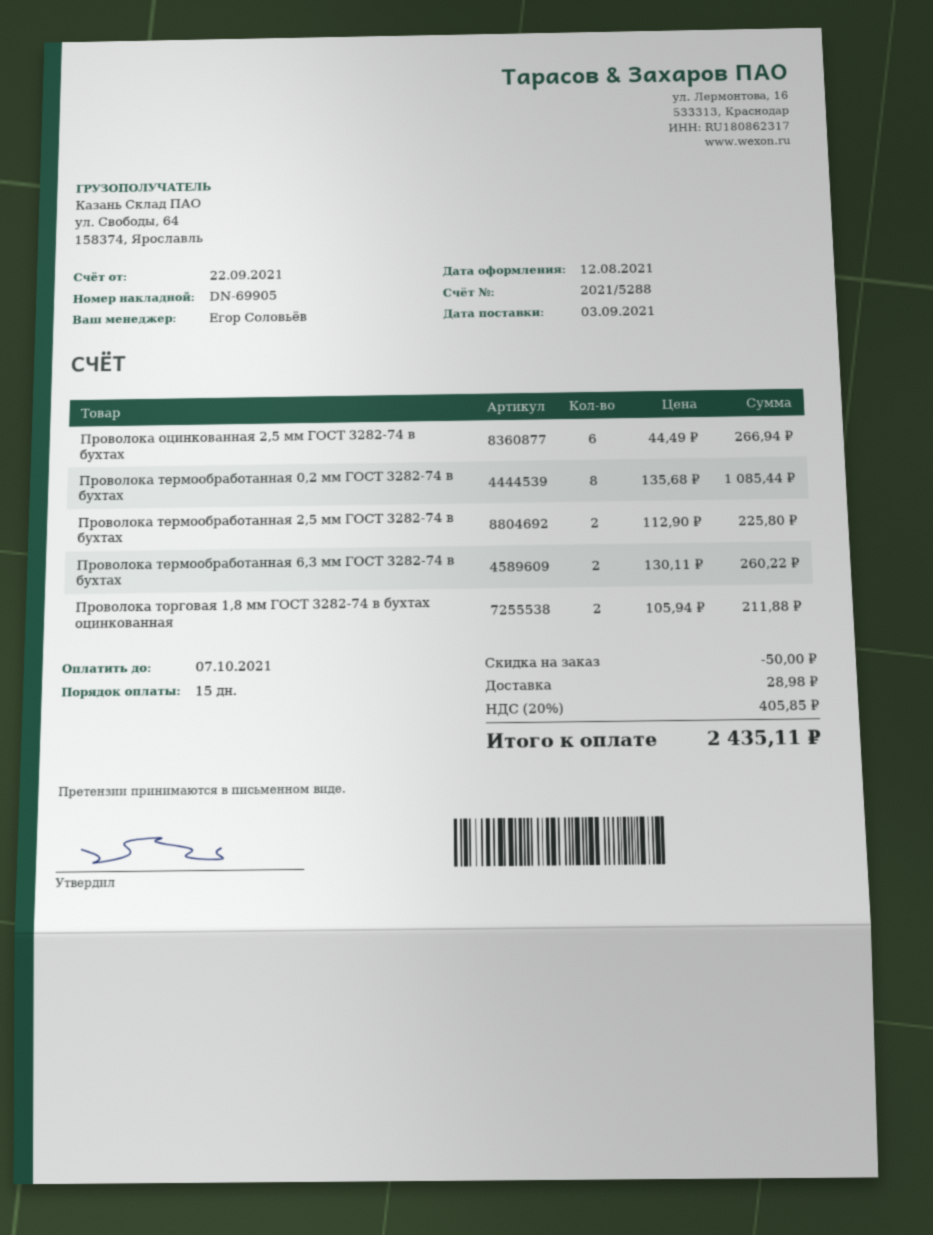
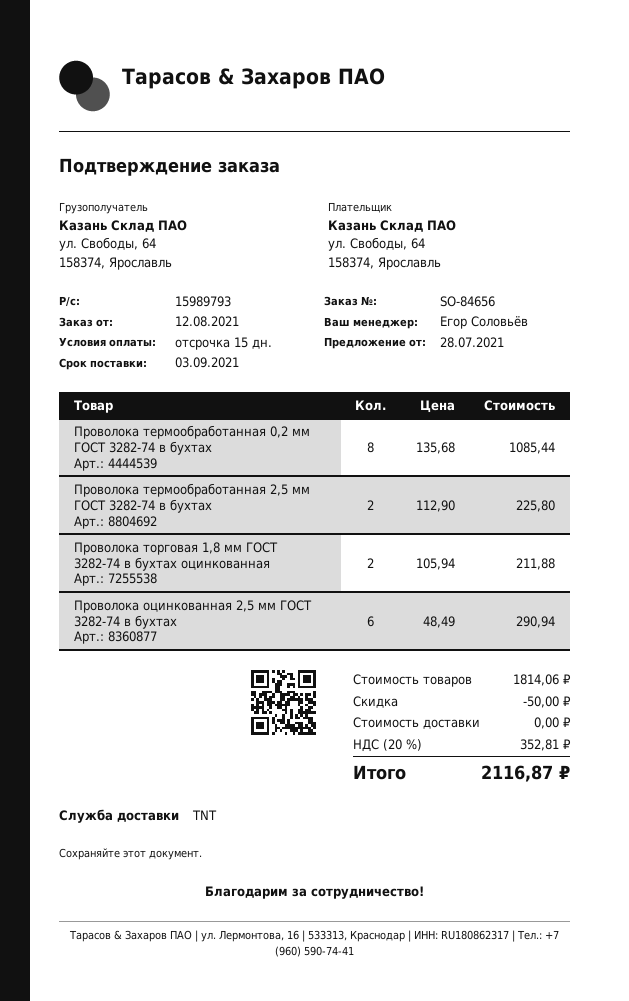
Проволока оцинкованная 2,5 мм ГОСТ 3282-74 в бухтах: 6 x 44.49 = 266.94 -> 6 x 48.49 = 290.94
Проволока термообработанная 6,3 мм ГОСТ 3282-74 в бухтах: 2 x 130.11 = 260.22 -> none
shipping: 28.98 -> 0.00
tax: 20% = 405.85 -> 20% = 352.81
total: 2435.11 -> 2116.87

